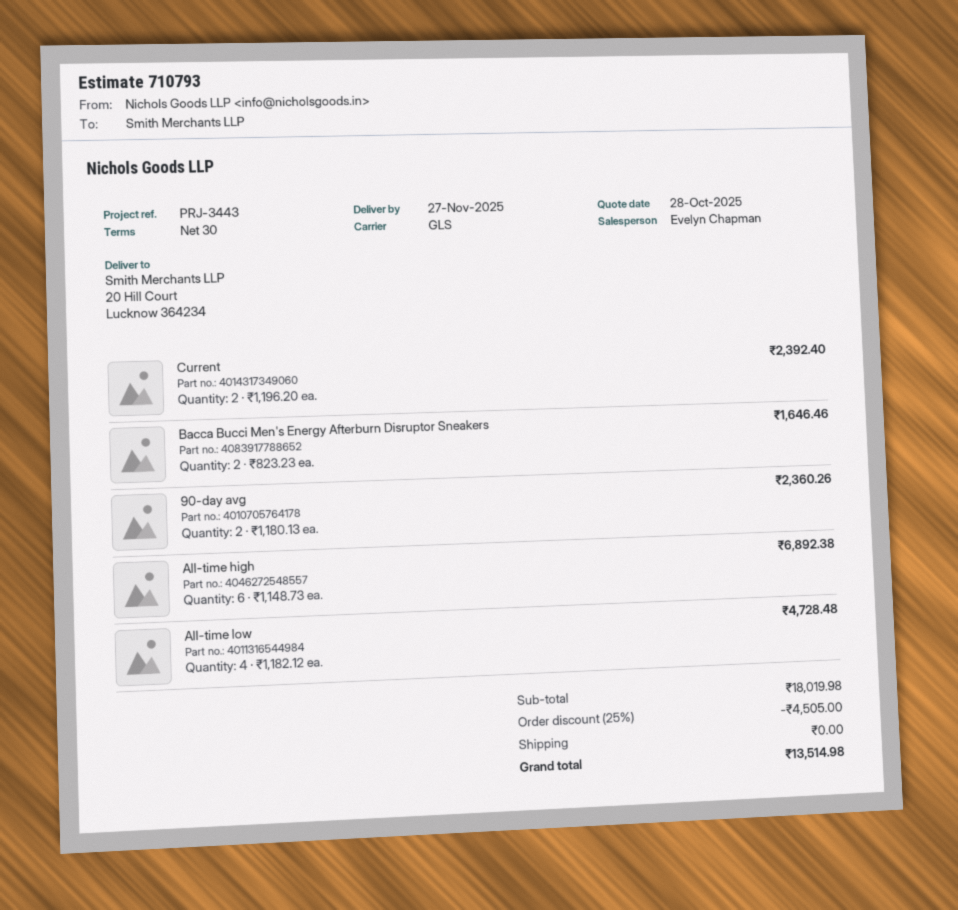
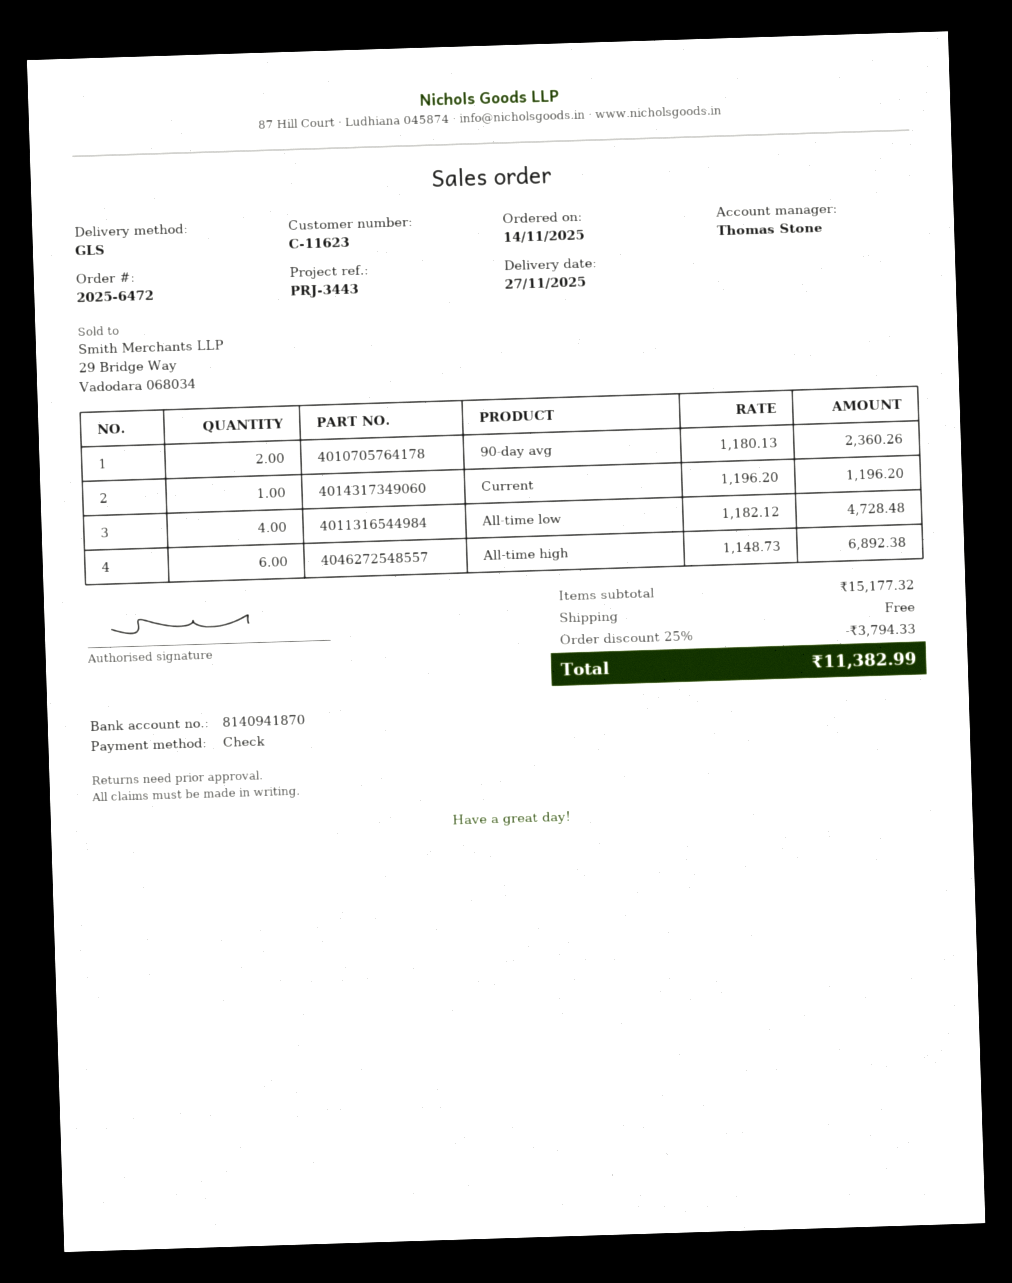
sales rep: Evelyn Chapman -> Thomas Stone
Current: 2 x 1196.20 = 2392.40 -> 1 x 1196.20 = 1196.20
Bacca Bucci Men's Energy Afterburn Disruptor Sneakers: 2 x 823.23 = 1646.46 -> none
subtotal: 18019.98 -> 15177.32
discount: 25% = 4505.00 -> 25% = 3794.33
total: 13514.98 -> 11382.99

